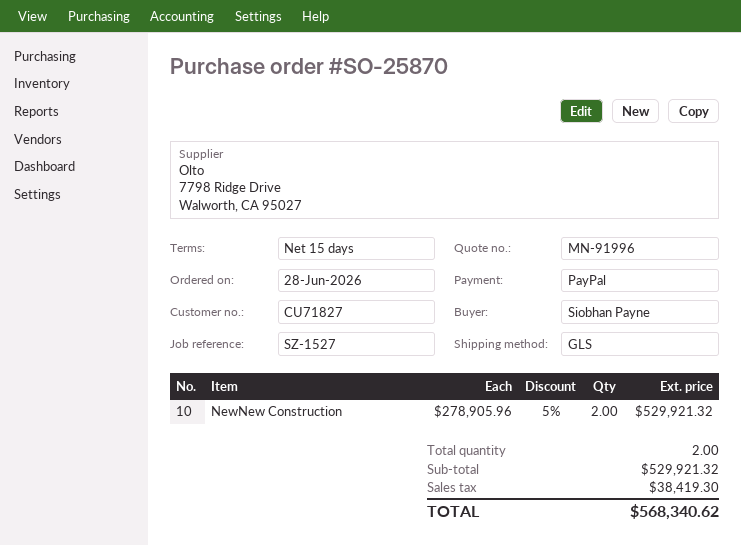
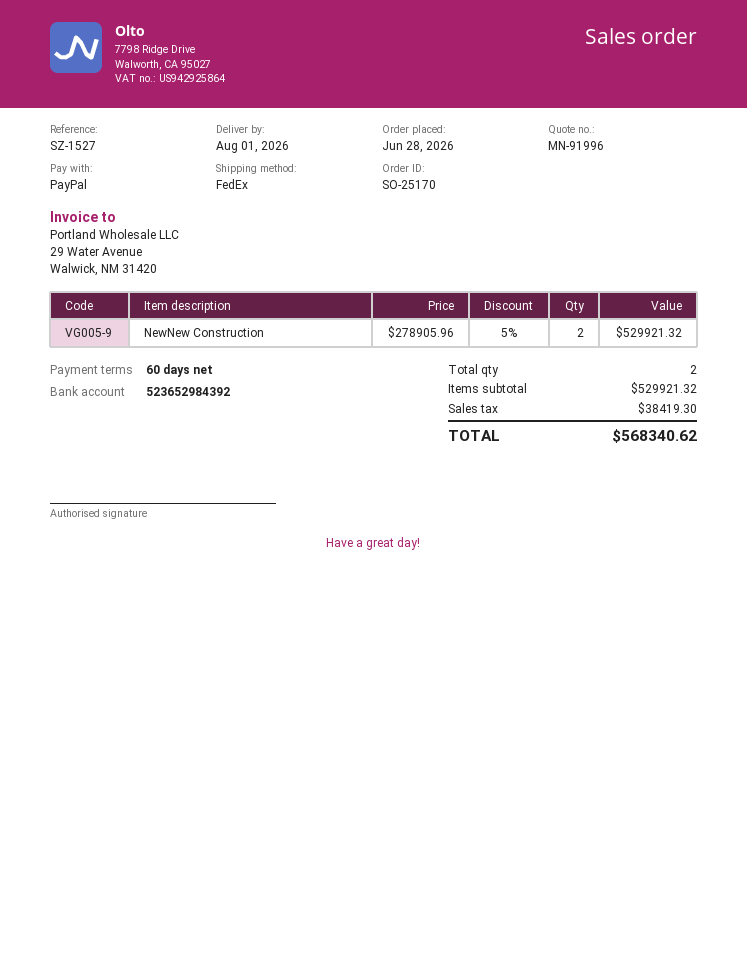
order number: SO-25870 -> SO-25170
payment terms: 15 days -> 60 days
shipping method: GLS -> FedEx

